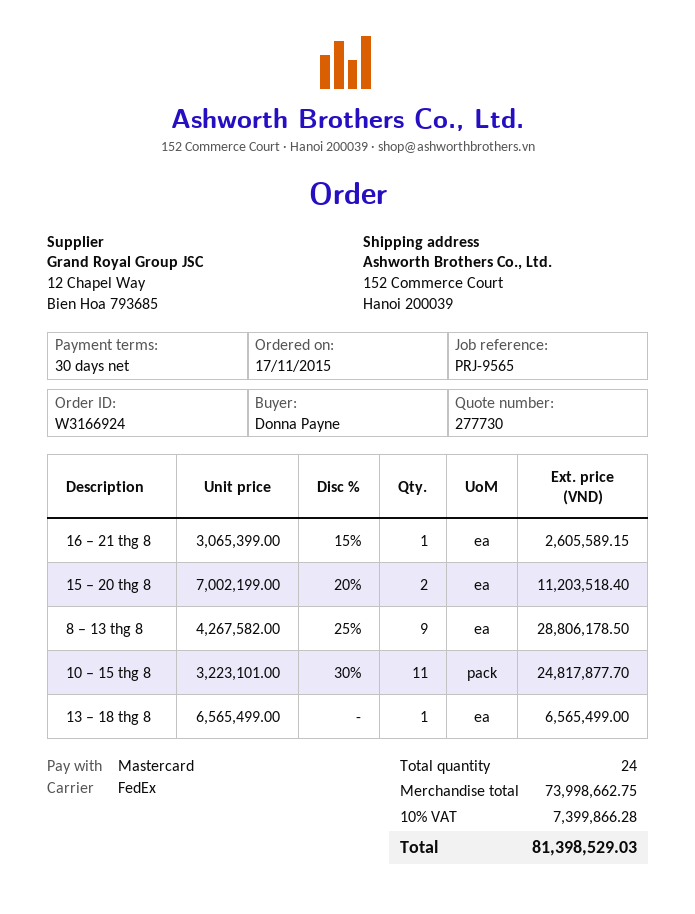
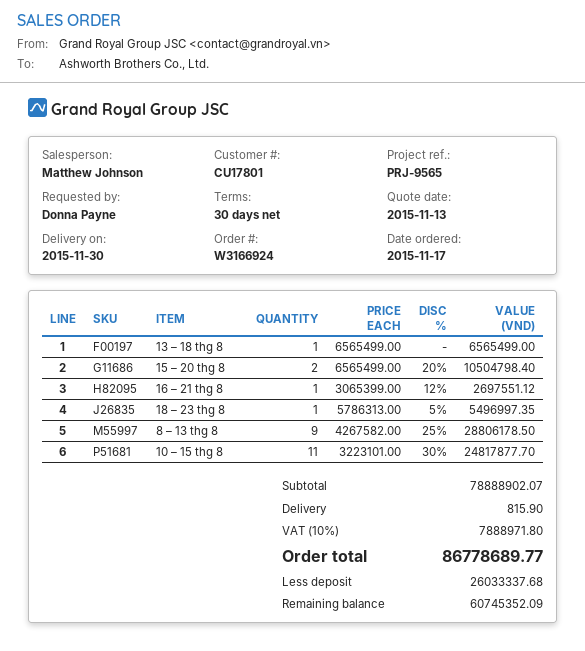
16 – 21 thg 8: 1 x 3065399.00 - 15% = 2605589.15 -> 1 x 3065399.00 - 12% = 2697551.12
15 – 20 thg 8: 2 x 7002199.00 - 20% = 11203518.40 -> 2 x 6565499.00 - 20% = 10504798.40
18 – 23 thg 8: none -> 1 x 5786313.00 - 5% = 5496997.35
subtotal: 73998662.75 -> 78888902.07
shipping: none -> 815.90
tax: 10% = 7399866.28 -> 10% = 7888971.80
total: 81398529.03 -> 86778689.77

